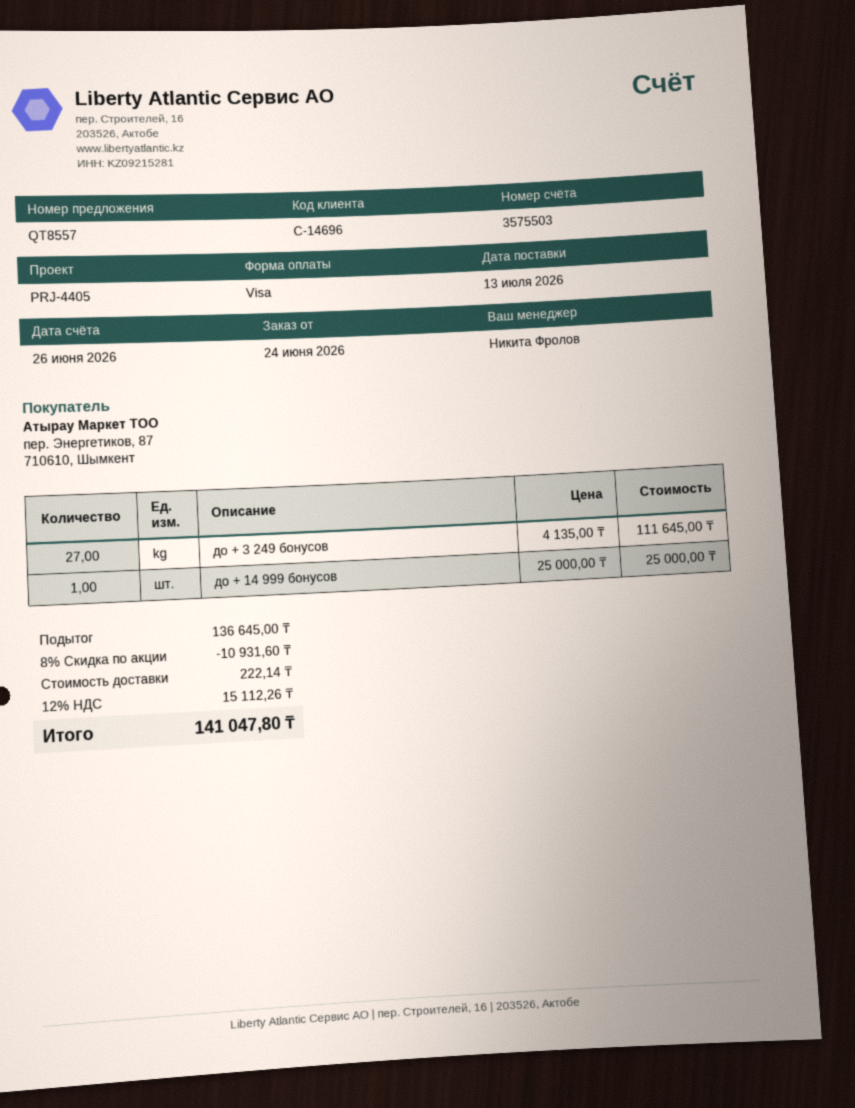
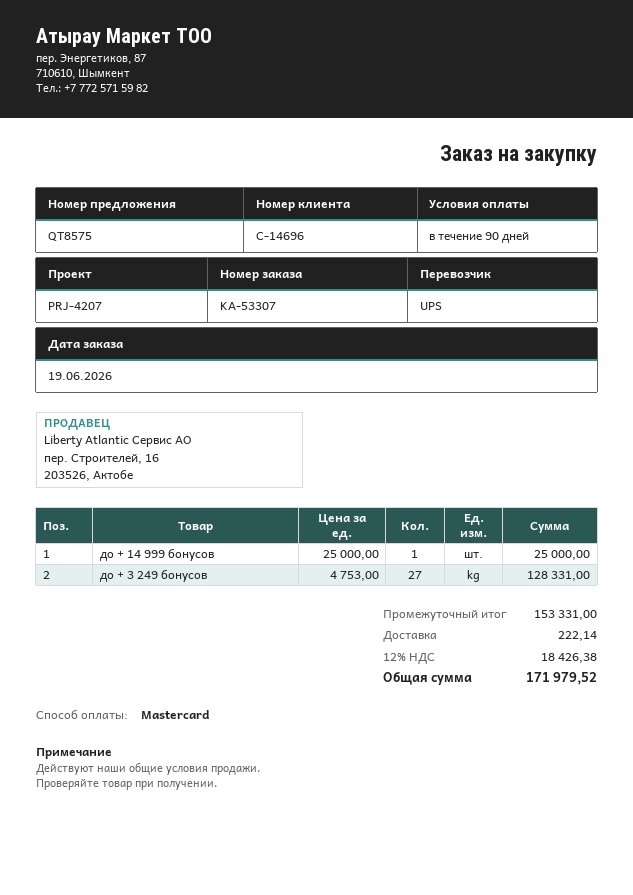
quote number: QT8557 -> QT8575
order date: 2026-06-24 -> 2026-06-19
reference: PRJ-4405 -> PRJ-4207
payment method: Visa -> Mastercard
до + 3 249 бонусов: 27 x 4135.00 = 111645.00 -> 27 x 4753.00 = 128331.00
subtotal: 136645.00 -> 153331.00
discount: 8% = 10931.60 -> none
tax: 12% = 15112.26 -> 12% = 18426.38
total: 141047.80 -> 171979.52

